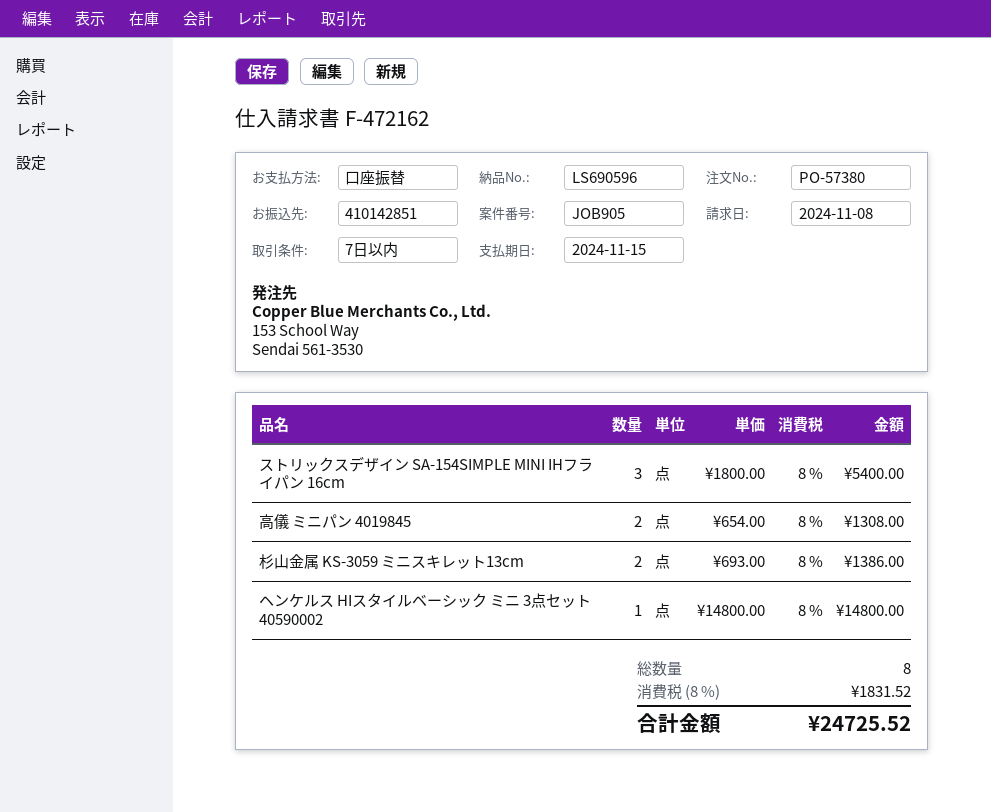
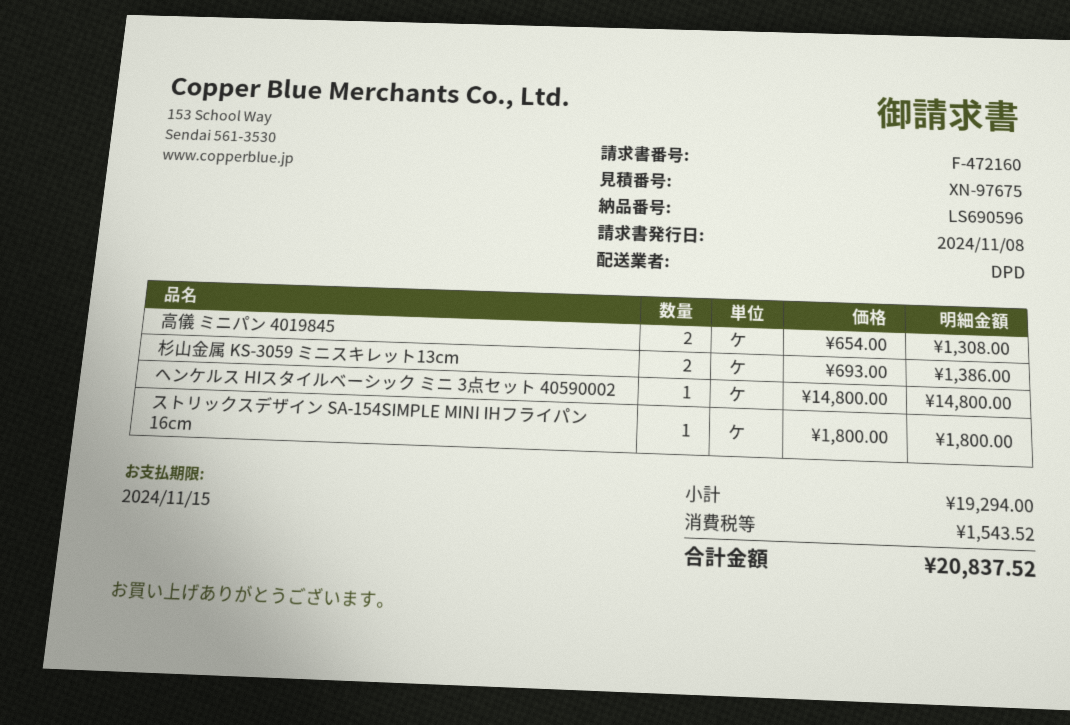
invoice number: F-472162 -> F-472160
ストリックスデザイン SA-154SIMPLE MINI IHフライパン 16cm: 3 x 1800.00 = 5400.00 -> 1 x 1800.00 = 1800.00
tax: 1831.52 -> 1543.52
total: 24725.52 -> 20837.52

